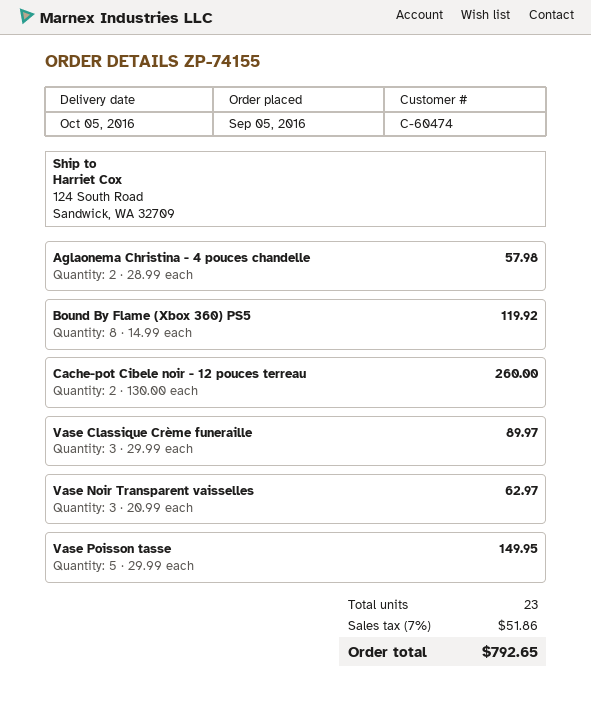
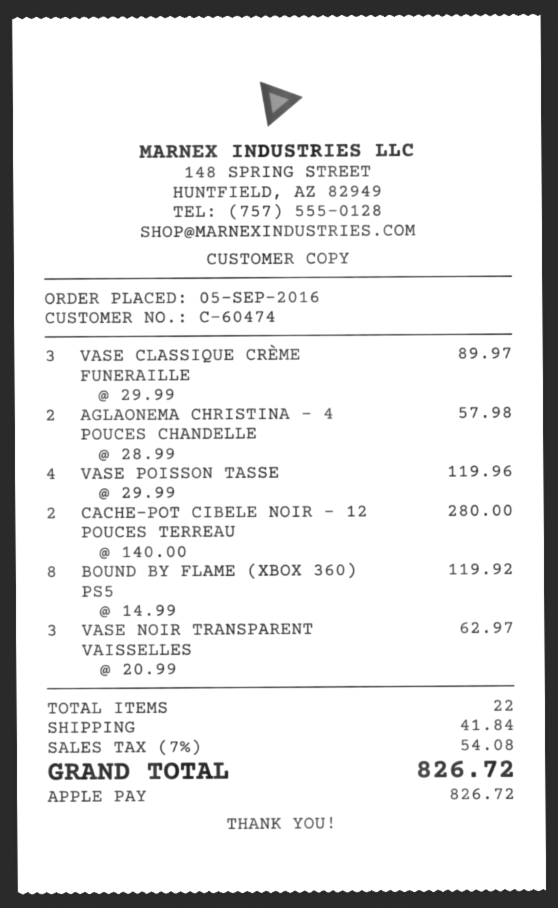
Cache-pot Cibele noir - 12 pouces terreau: 2 x 130.00 = 260.00 -> 2 x 140.00 = 280.00
Vase Poisson tasse: 5 x 29.99 = 149.95 -> 4 x 29.99 = 119.96
total quantity: 23 -> 22
shipping: none -> 41.84
tax: 7% = 51.86 -> 7% = 54.08
total: 792.65 -> 826.72

